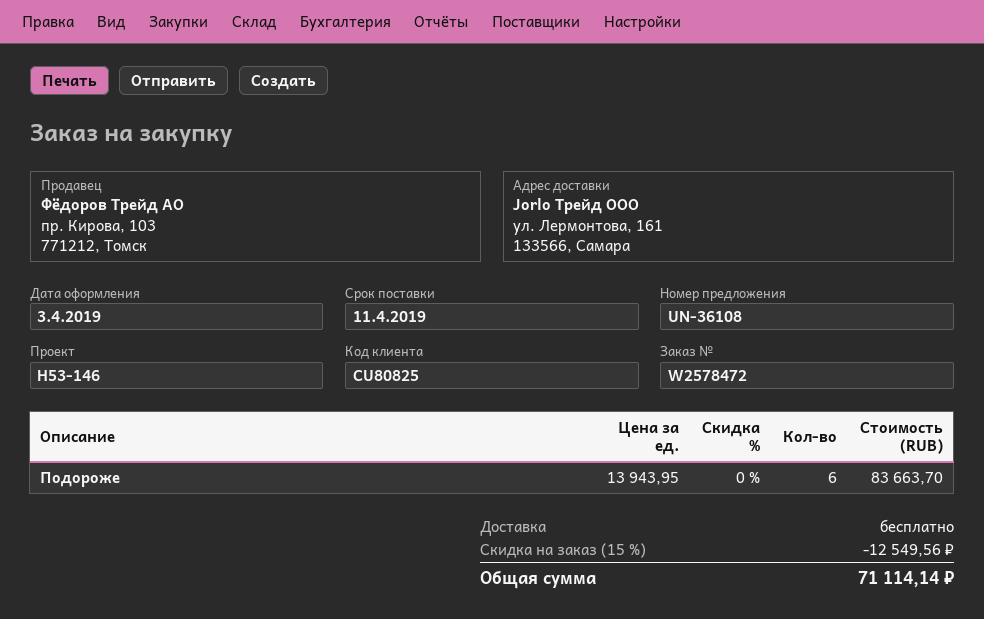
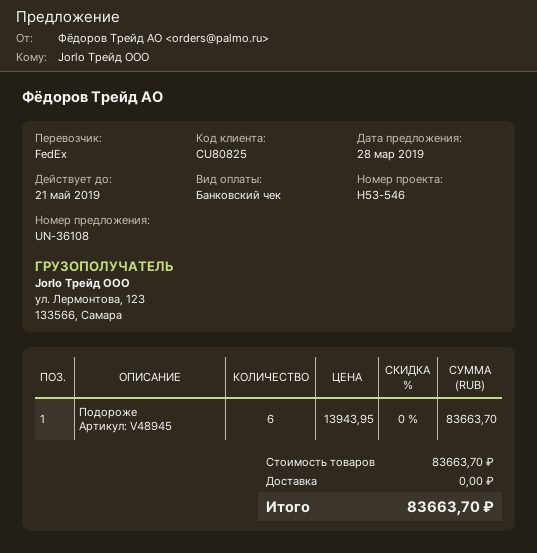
reference: H53-146 -> H53-546
ship to: ул. Лермонтова, 161, 133566, Самара -> ул. Лермонтова, 123, 133566, Самара
discount: 15% = 12549.56 -> none
total: 71114.14 -> 83663.70

